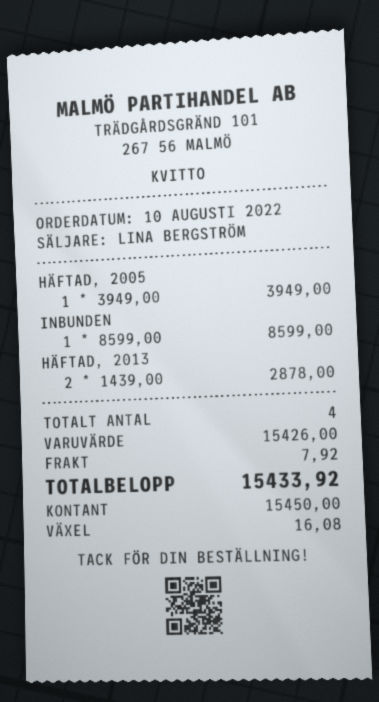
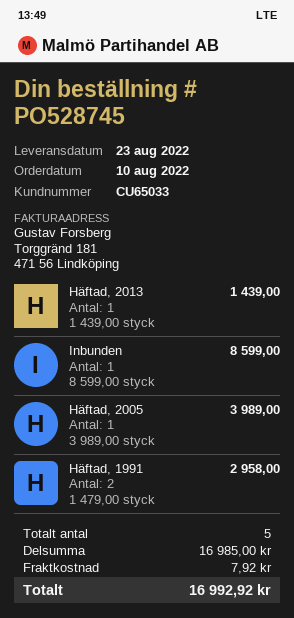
HÄFTAD, 2005: 1 x 3949.00 = 3949.00 -> 1 x 3989.00 = 3989.00
HÄFTAD, 2013: 2 x 1439.00 = 2878.00 -> 1 x 1439.00 = 1439.00
Häftad, 1991: none -> 2 x 1479.00 = 2958.00
total quantity: 4 -> 5
subtotal: 15426.00 -> 16985.00
total: 15433.92 -> 16992.92

